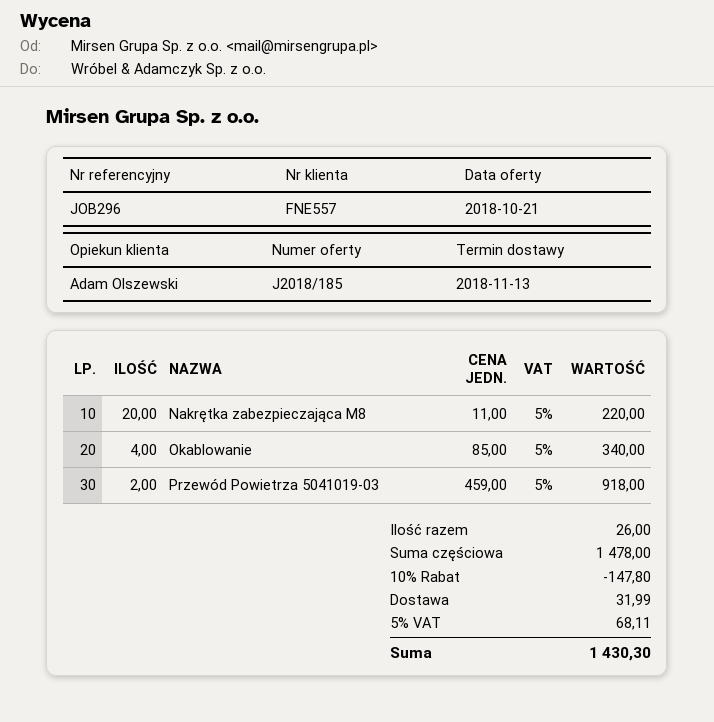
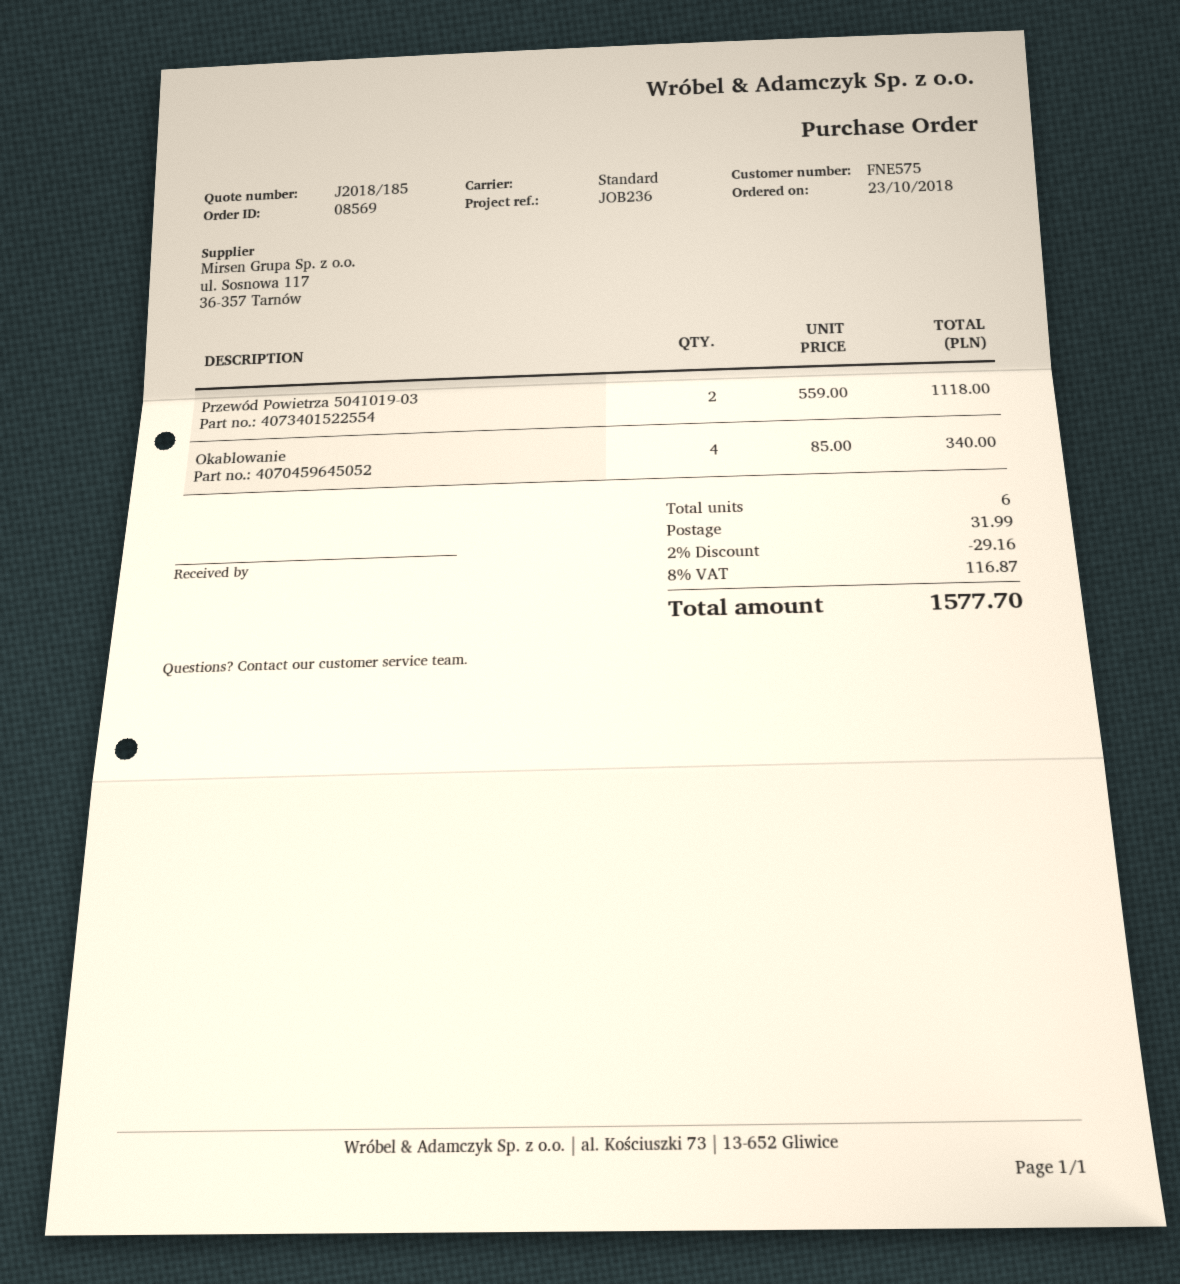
customer number: FNE557 -> FNE575
reference: JOB296 -> JOB236
Nakrętka zabezpieczająca M8: 20 x 11.00 = 220.00 -> none
Przewód Powietrza 5041019-03: 2 x 459.00 = 918.00 -> 2 x 559.00 = 1118.00
total quantity: 26 -> 6
discount: 10% = 147.80 -> 2% = 29.16
tax: 5% = 68.11 -> 8% = 116.87
total: 1430.30 -> 1577.70

